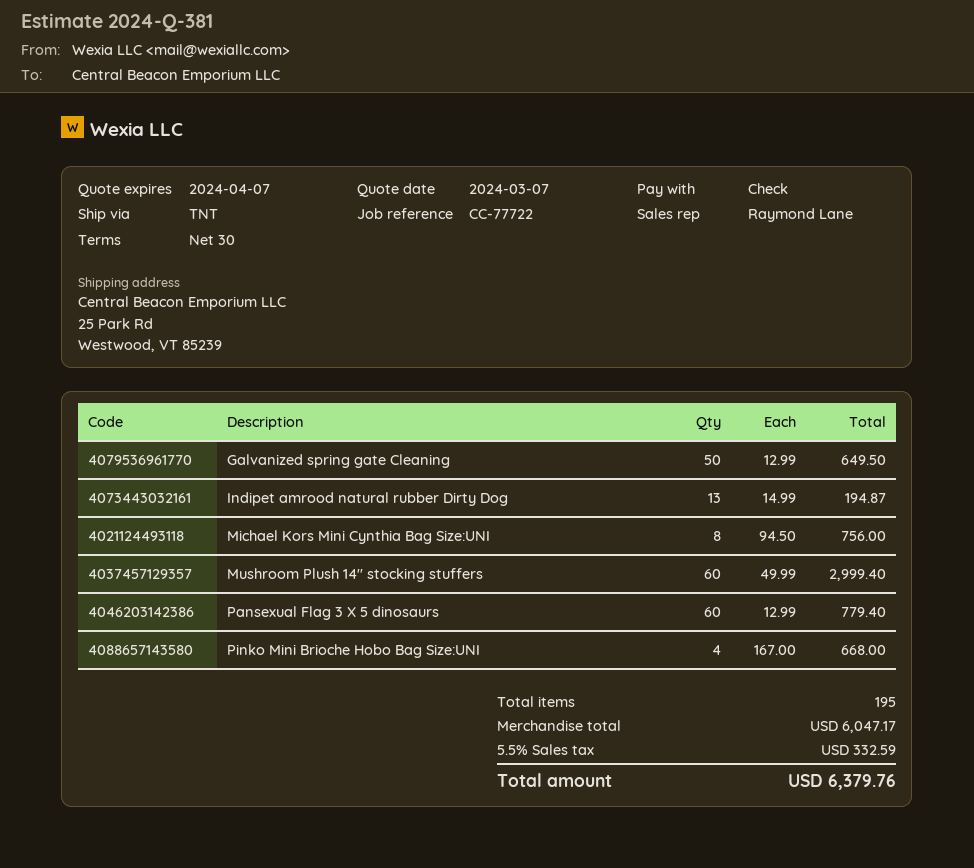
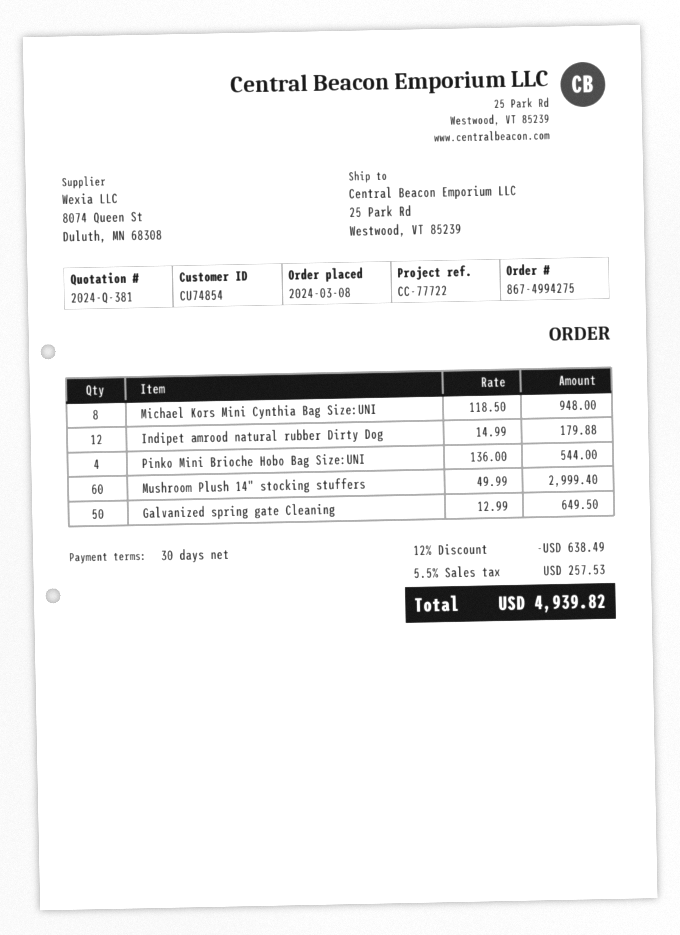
Indipet amrood natural rubber Dirty Dog: 13 x 14.99 = 194.87 -> 12 x 14.99 = 179.88
Michael Kors Mini Cynthia Bag Size:UNI: 8 x 94.50 = 756.00 -> 8 x 118.50 = 948.00
Pansexual Flag 3 X 5 dinosaurs: 60 x 12.99 = 779.40 -> none
Pinko Mini Brioche Hobo Bag Size:UNI: 4 x 167.00 = 668.00 -> 4 x 136.00 = 544.00
discount: none -> 12% = 638.49
tax: 5.5% = 332.59 -> 5.5% = 257.53
total: 6379.76 -> 4939.82

